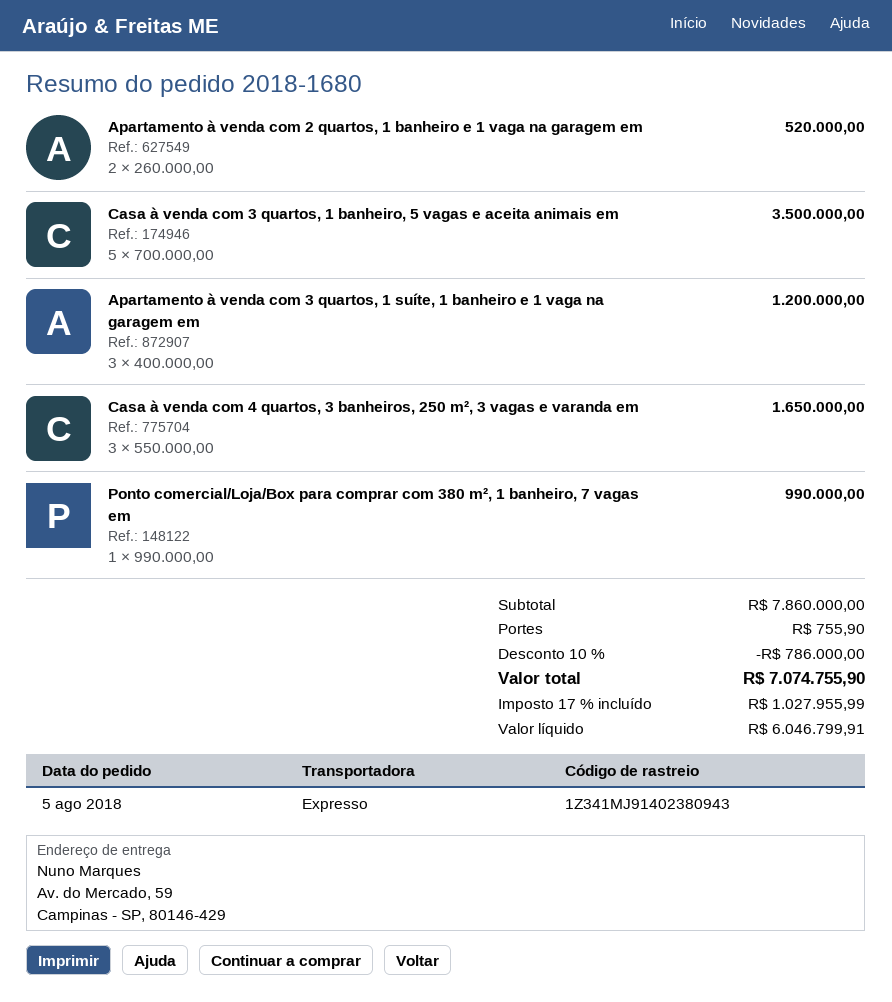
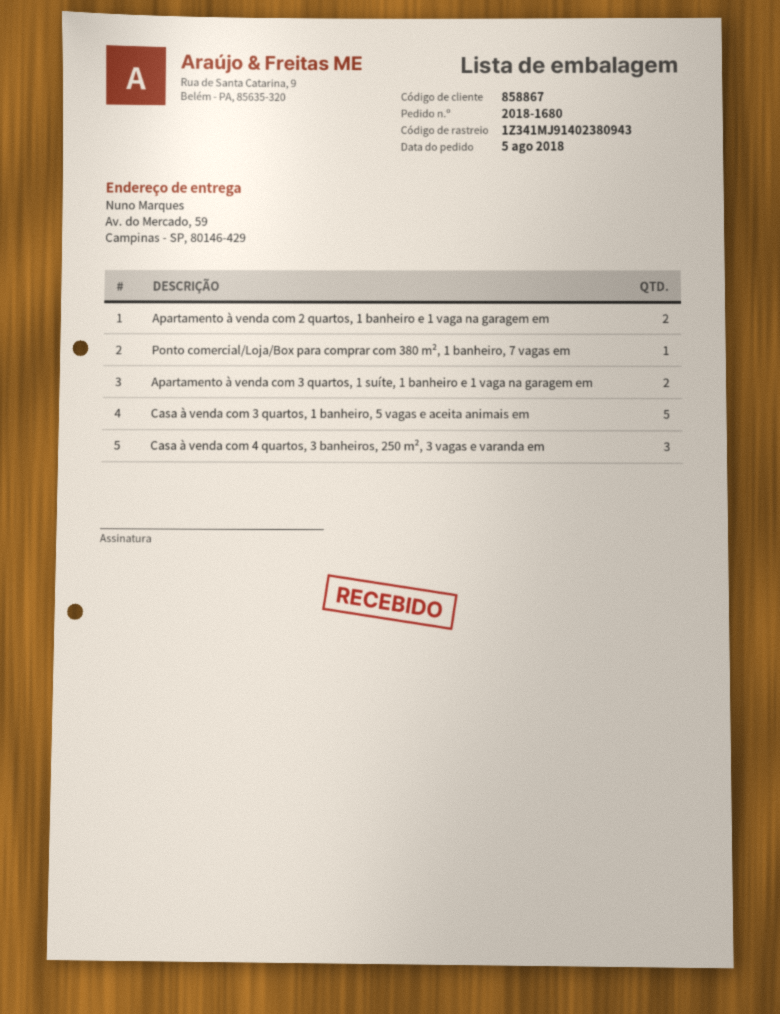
Apartamento à venda com 3 quartos, 1 suíte, 1 banheiro e 1 vaga na garagem em: 3 -> 2

